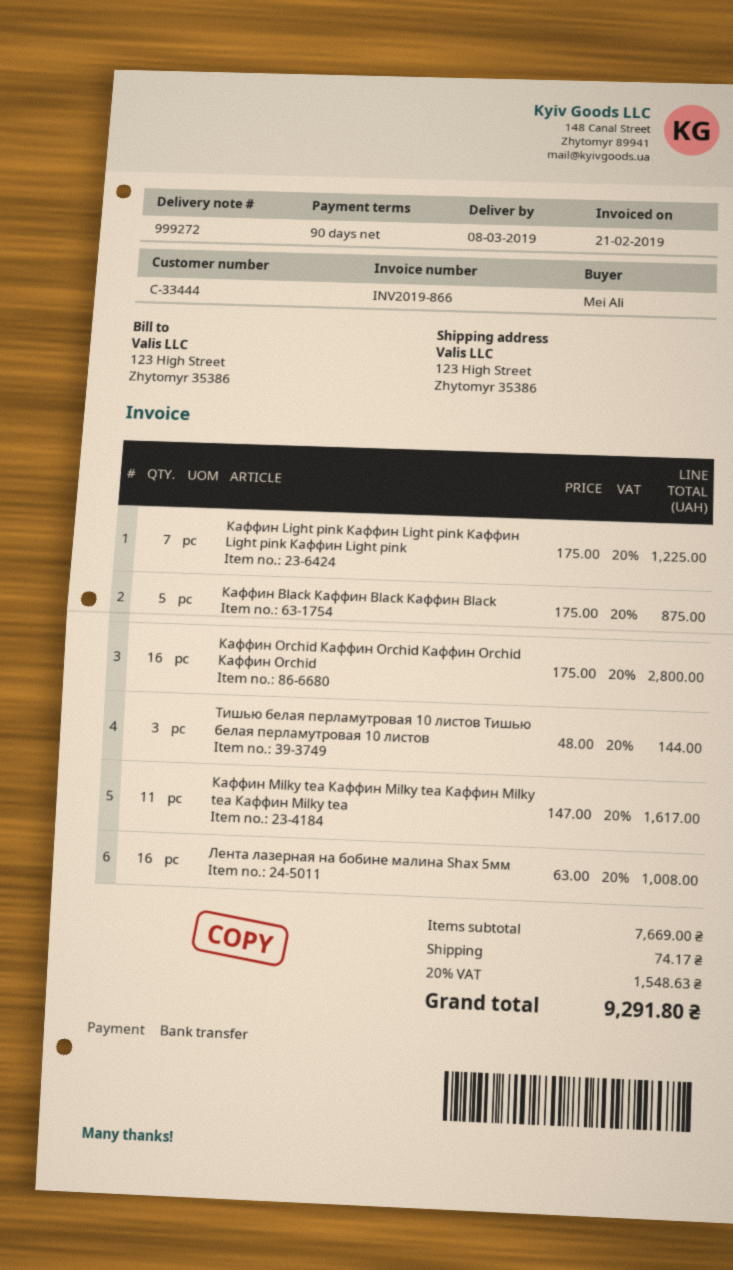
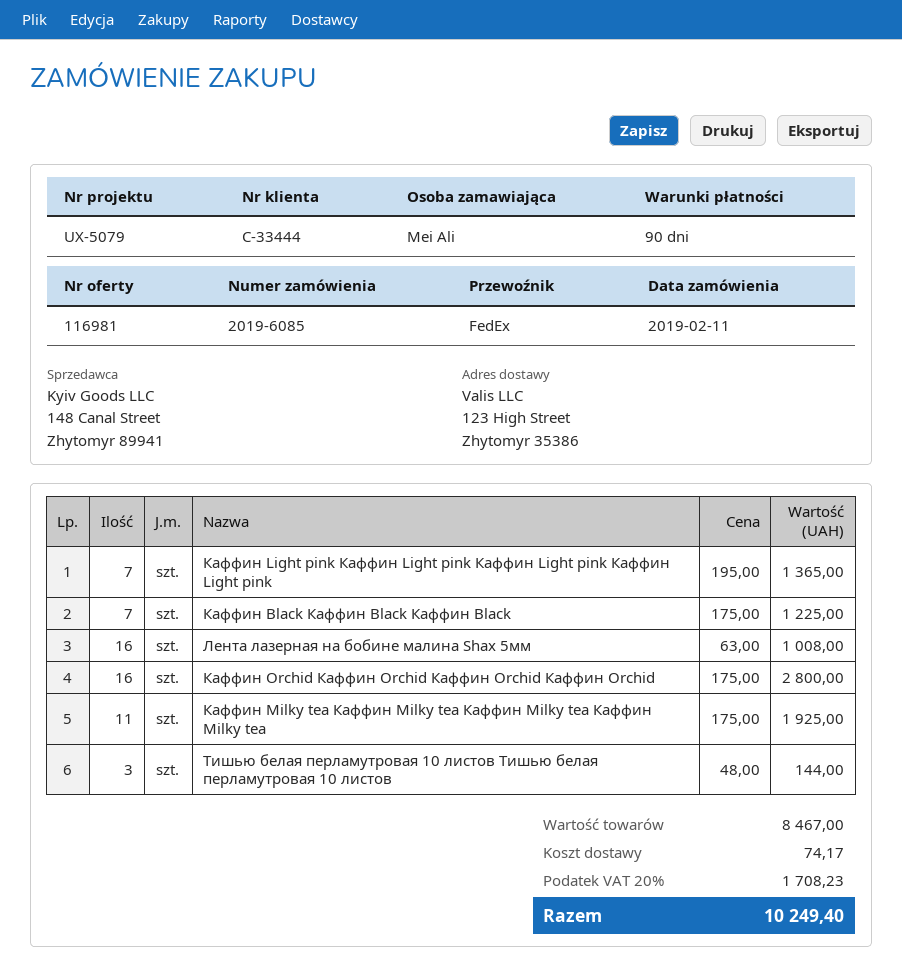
Каффин Light pink Каффин Light pink Каффин Light pink Каффин Light pink: 7 x 175.00 = 1225.00 -> 7 x 195.00 = 1365.00
Каффин Black Каффин Black Каффин Black: 5 x 175.00 = 875.00 -> 7 x 175.00 = 1225.00
Каффин Milky tea Каффин Milky tea Каффин Milky tea Каффин Milky tea: 11 x 147.00 = 1617.00 -> 11 x 175.00 = 1925.00
subtotal: 7669.00 -> 8467.00
tax: 20% = 1548.63 -> 20% = 1708.23
total: 9291.80 -> 10249.40

